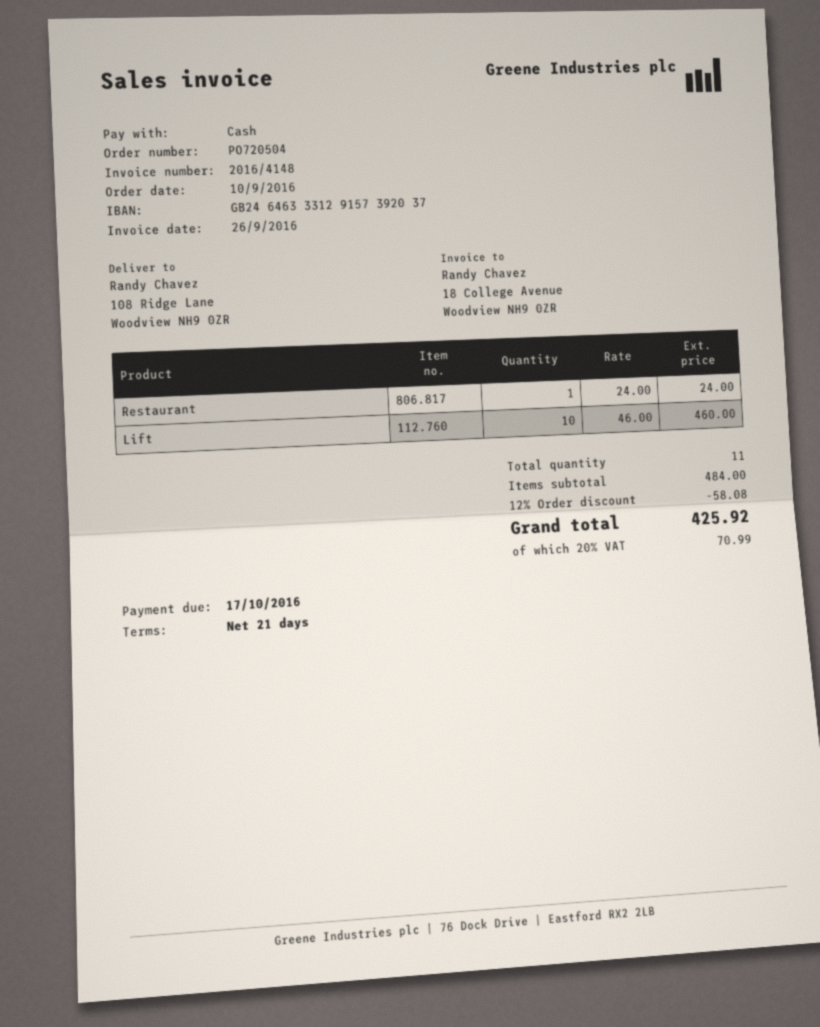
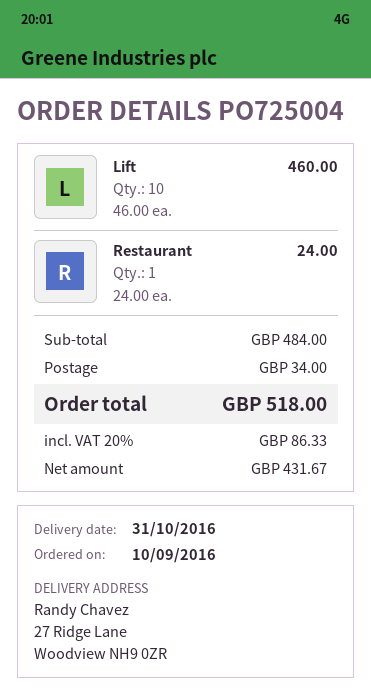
order number: PO720504 -> PO725004
ship to: 108 Ridge Lane, Woodview NH9 0ZR -> 27 Ridge Lane, Woodview NH9 0ZR
discount: 12% = 58.08 -> none
shipping: none -> 34.00
tax: 20% = 70.99 -> 20% = 86.33
total: 425.92 -> 518.00

